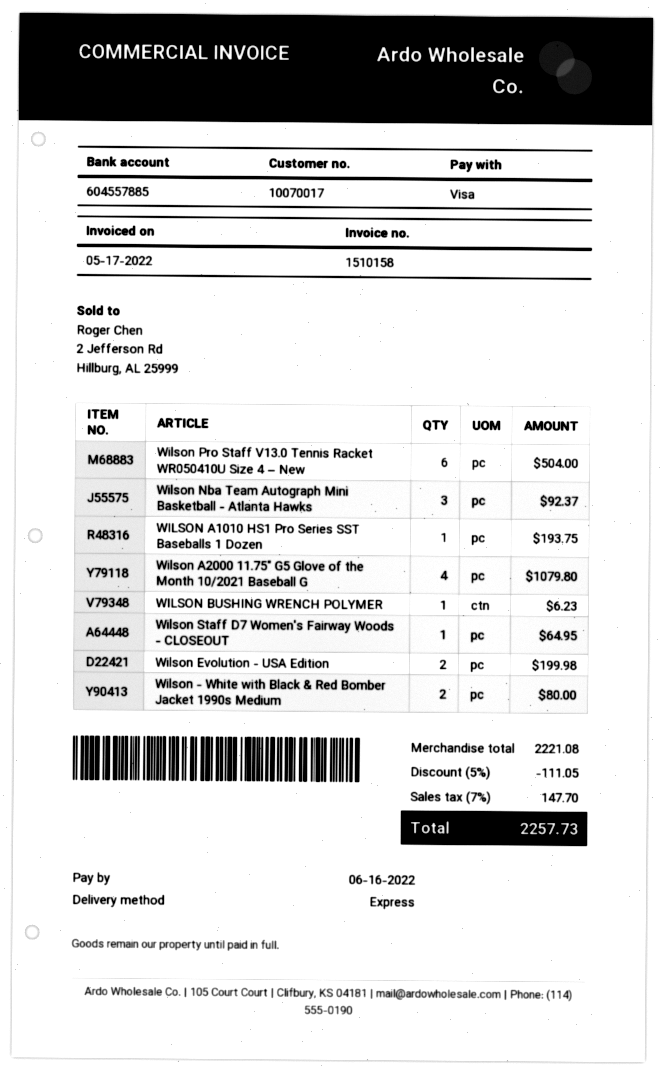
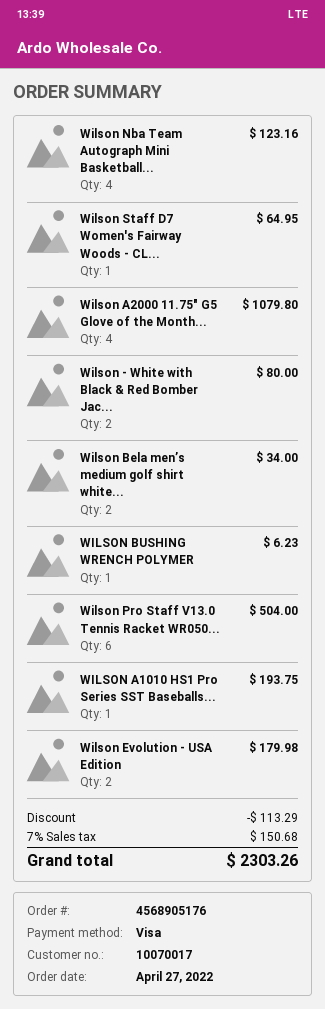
Wilson Nba Team Autograph Mini Basketball - Atlanta Hawks: 3 for 92.37 -> 4 for 123.16
Wilson Evolution - USA Edition: 2 for 199.98 -> 2 for 179.98
Wilson Bela men’s medium golf shirt white...: none -> 2 for 34.00
discount: 111.05 -> 113.29
tax: 7% = 147.70 -> 7% = 150.68
total: 2257.73 -> 2303.26

